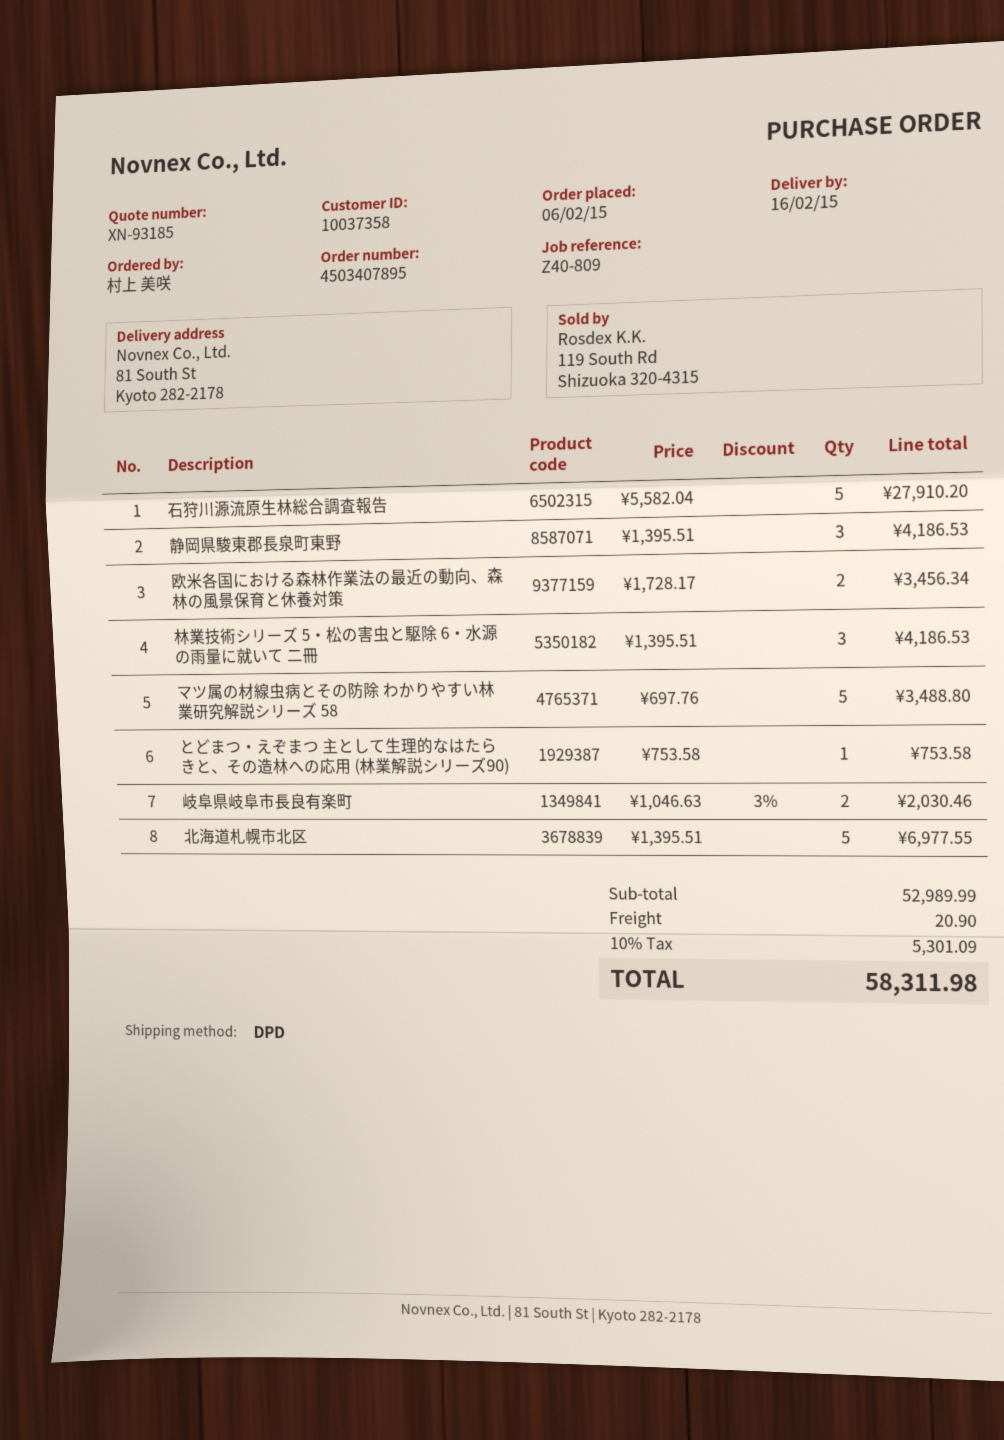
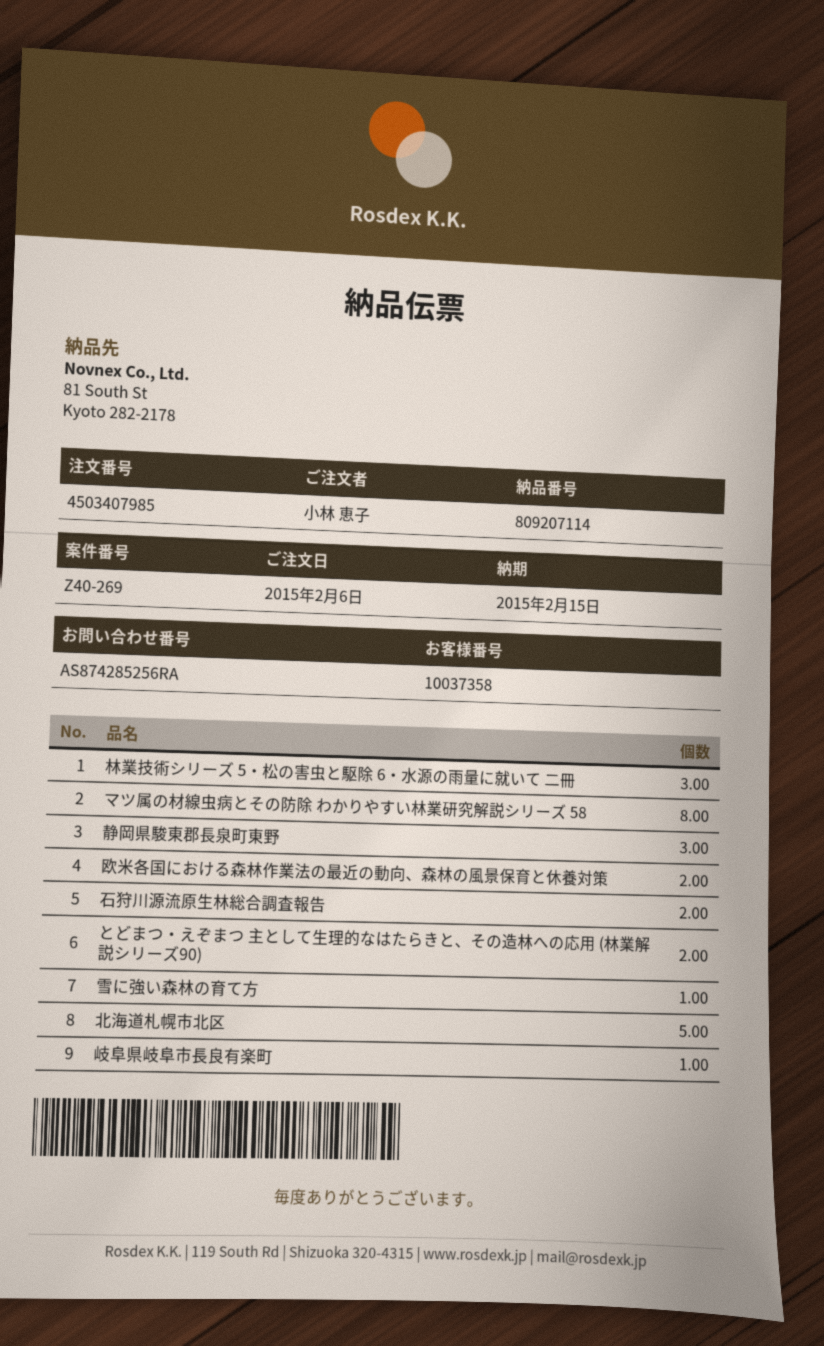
order number: 4503407895 -> 4503407985
delivery date: 2015-02-16 -> 2015-02-15
reference: Z40-809 -> Z40-269
ordered by: 村上 美咲 -> 小林 恵子
石狩川源流原生林総合調査報告: 5 -> 2
マツ属の材線虫病とその防除 わかりやすい林業研究解説シリーズ 58: 5 -> 8
とどまつ・えぞまつ 主として生理的なはたらきと、その造林への応用 (林業解説シリーズ90): 1 -> 2
岐阜県岐阜市長良有楽町: 2 -> 1
雪に強い森林の育て方: none -> 1

